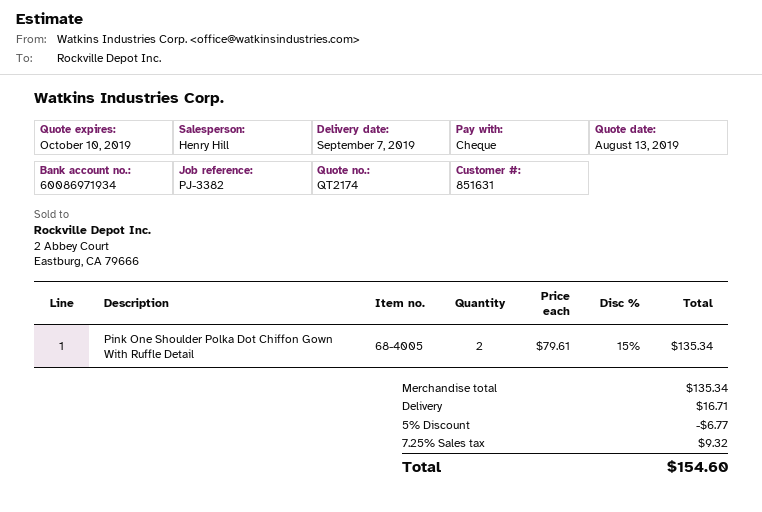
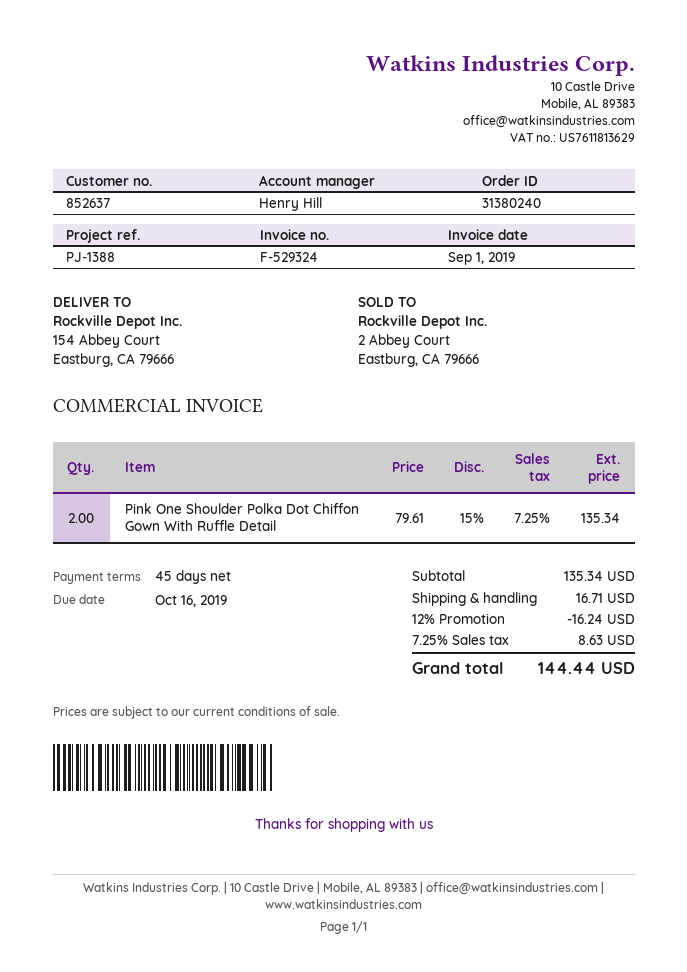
customer number: 851631 -> 852637
reference: PJ-3382 -> PJ-1388
discount: 5% = 6.77 -> 12% = 16.24
tax: 7.25% = 9.32 -> 7.25% = 8.63
total: 154.60 -> 144.44

